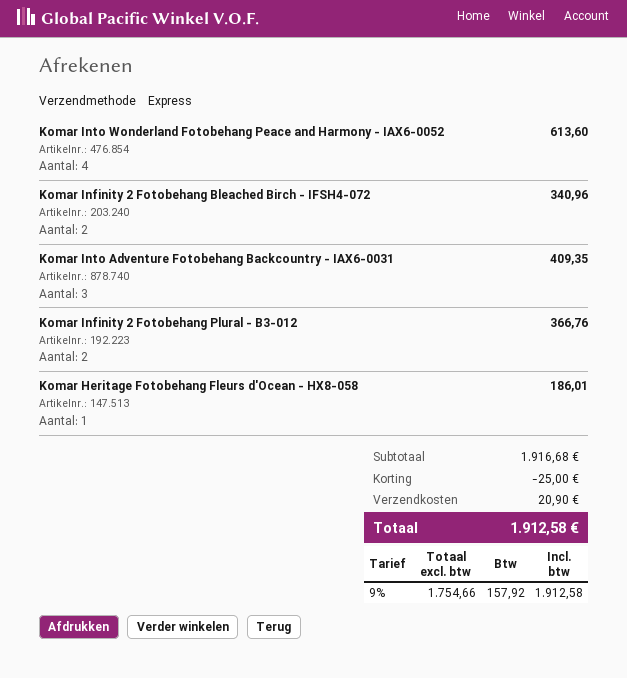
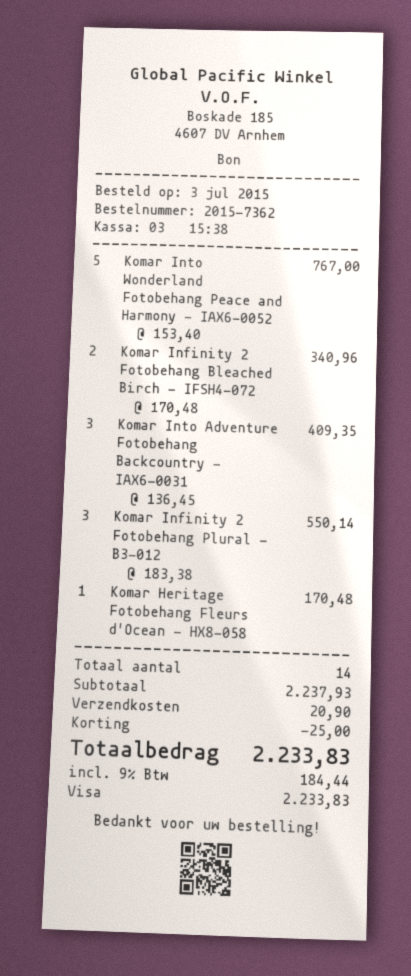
Komar Into Wonderland Fotobehang Peace and Harmony - IAX6-0052: 4 for 613.60 -> 5 for 767.00
Komar Infinity 2 Fotobehang Plural - B3-012: 2 for 366.76 -> 3 for 550.14
Komar Heritage Fotobehang Fleurs d'Ocean - HX8-058: 1 for 186.01 -> 1 for 170.48
subtotal: 1916.68 -> 2237.93
tax: 9% = 157.92 -> 9% = 184.44
total: 1912.58 -> 2233.83

